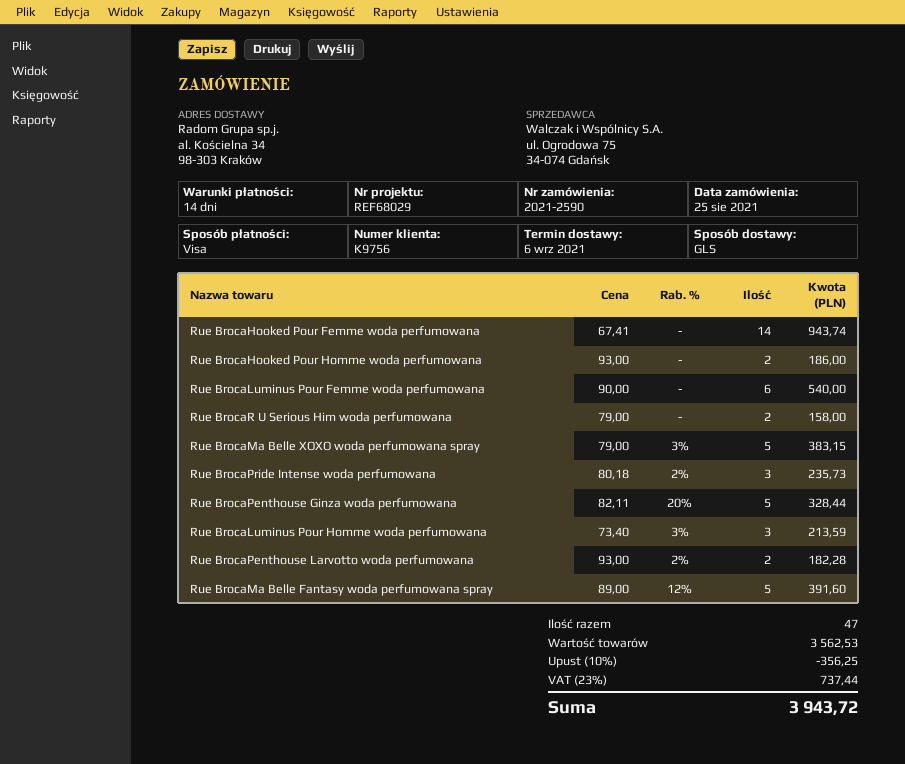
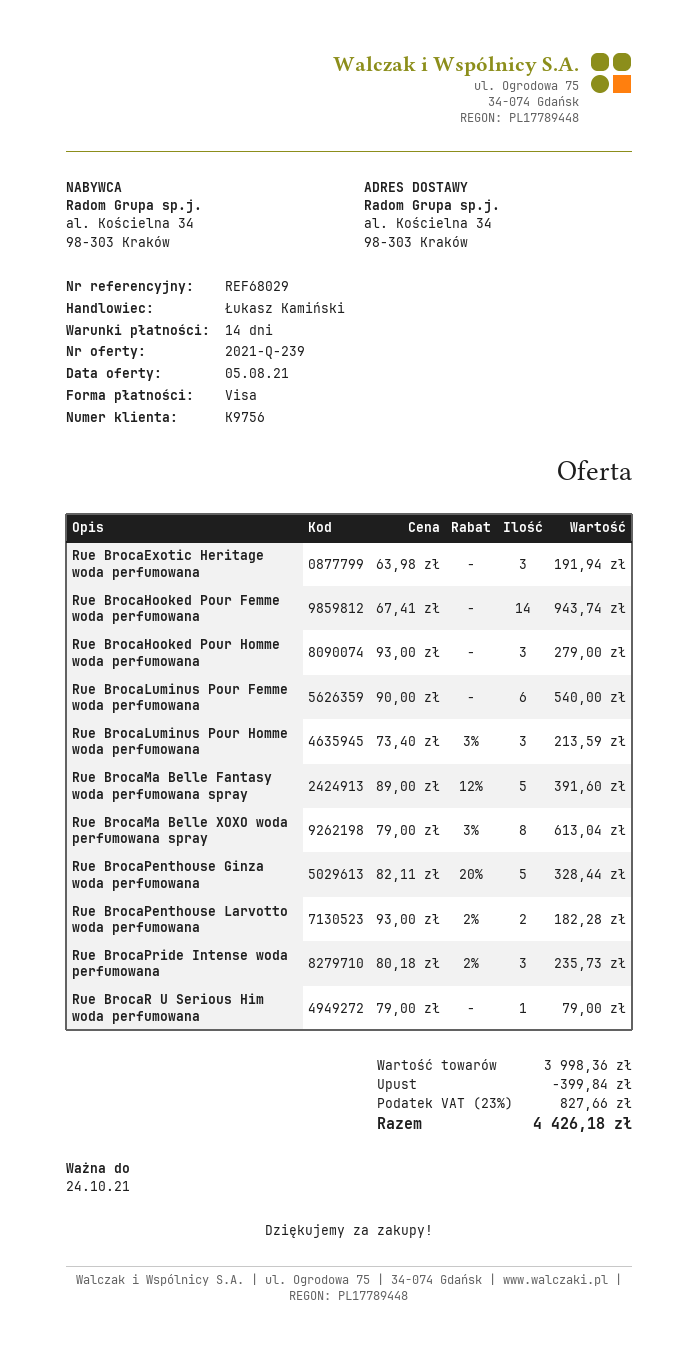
Rue BrocaHooked Pour Homme woda perfumowana: 2 x 93.00 = 186.00 -> 3 x 93.00 = 279.00
Rue BrocaR U Serious Him woda perfumowana: 2 x 79.00 = 158.00 -> 1 x 79.00 = 79.00
Rue BrocaMa Belle XOXO woda perfumowana spray: 5 x 79.00 - 3% = 383.15 -> 8 x 79.00 - 3% = 613.04
Rue BrocaExotic Heritage woda perfumowana: none -> 3 x 63.98 = 191.94
subtotal: 3562.53 -> 3998.36
discount: 356.25 -> 399.84
tax: 23% = 737.44 -> 23% = 827.66
total: 3943.72 -> 4426.18

